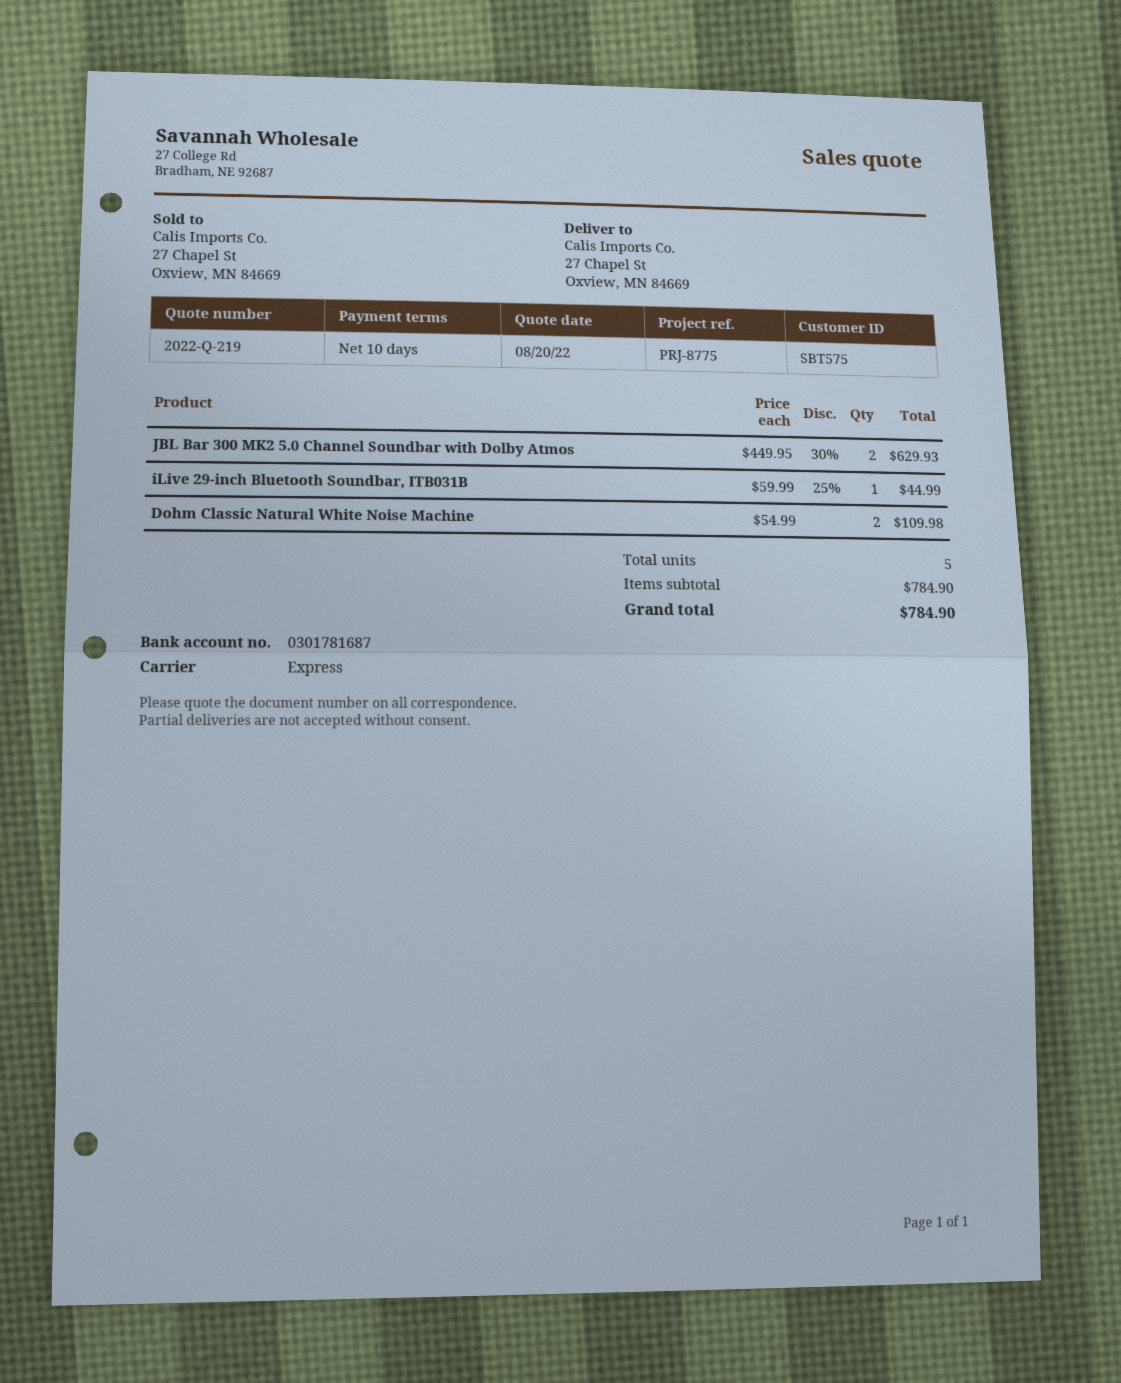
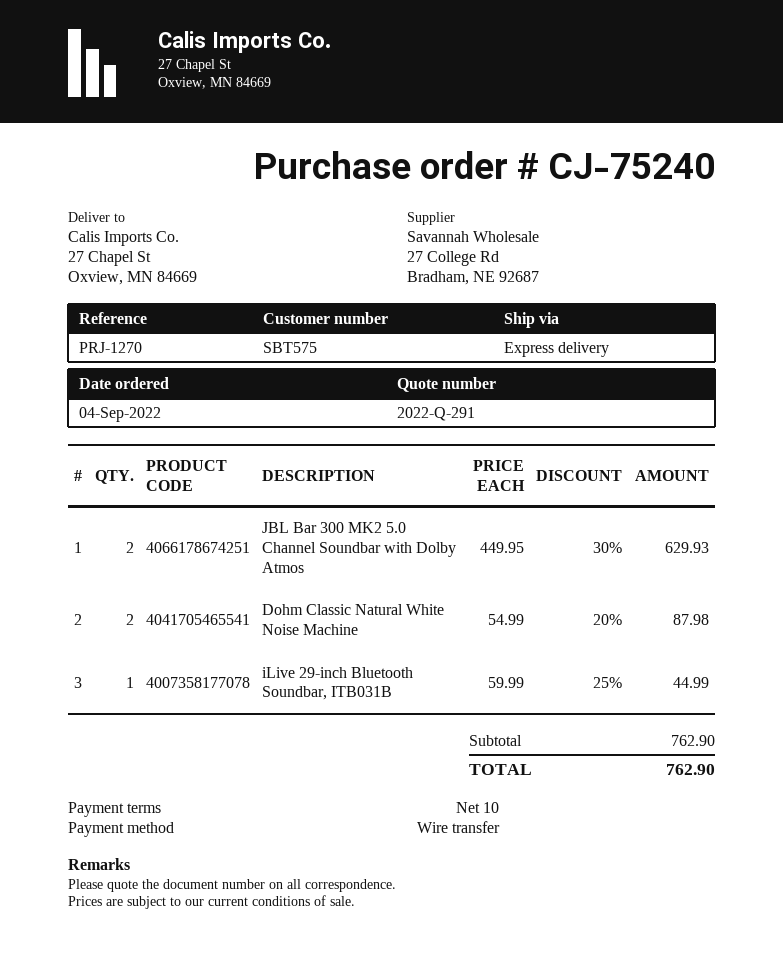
quote number: 2022-Q-219 -> 2022-Q-291
reference: PRJ-8775 -> PRJ-1270
Dohm Classic Natural White Noise Machine: 2 x 54.99 = 109.98 -> 2 x 54.99 - 20% = 87.98
subtotal: 784.90 -> 762.90
total: 784.90 -> 762.90

